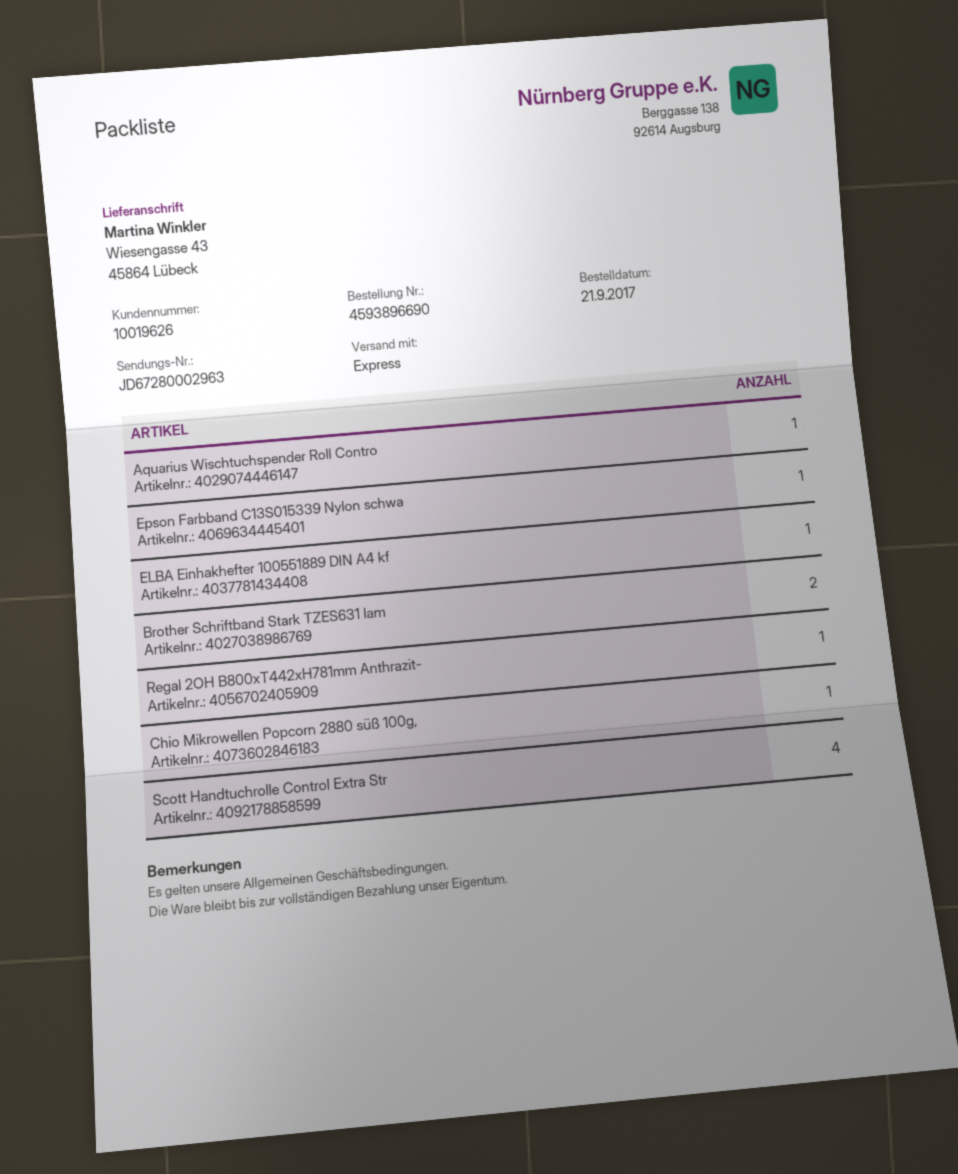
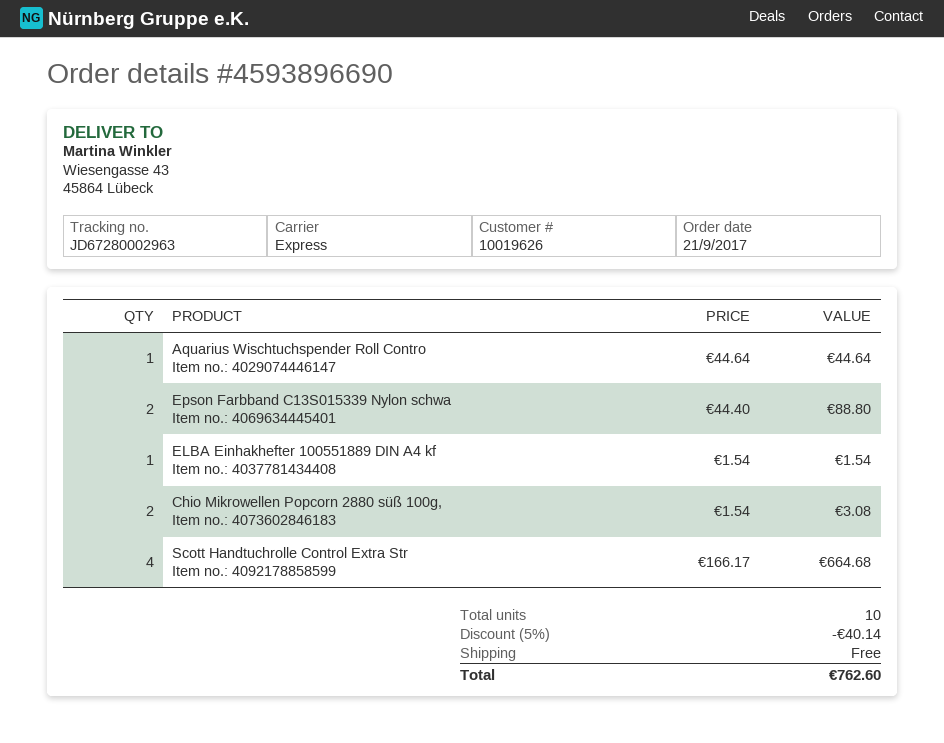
Epson Farbband C13S015339 Nylon schwa: 1 -> 2
Brother Schriftband Stark TZES631 lam: 2 -> none
Regal 2OH B800xT442xH781mm Anthrazit-: 1 -> none
Chio Mikrowellen Popcorn 2880 süß 100g,: 1 -> 2

